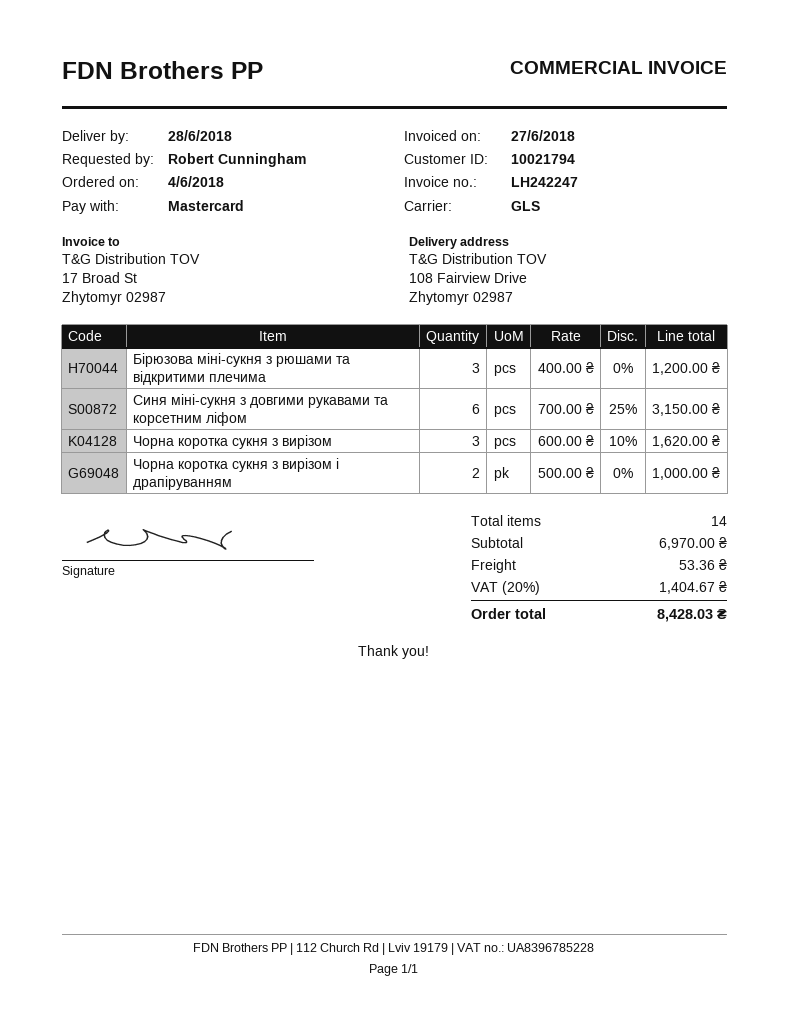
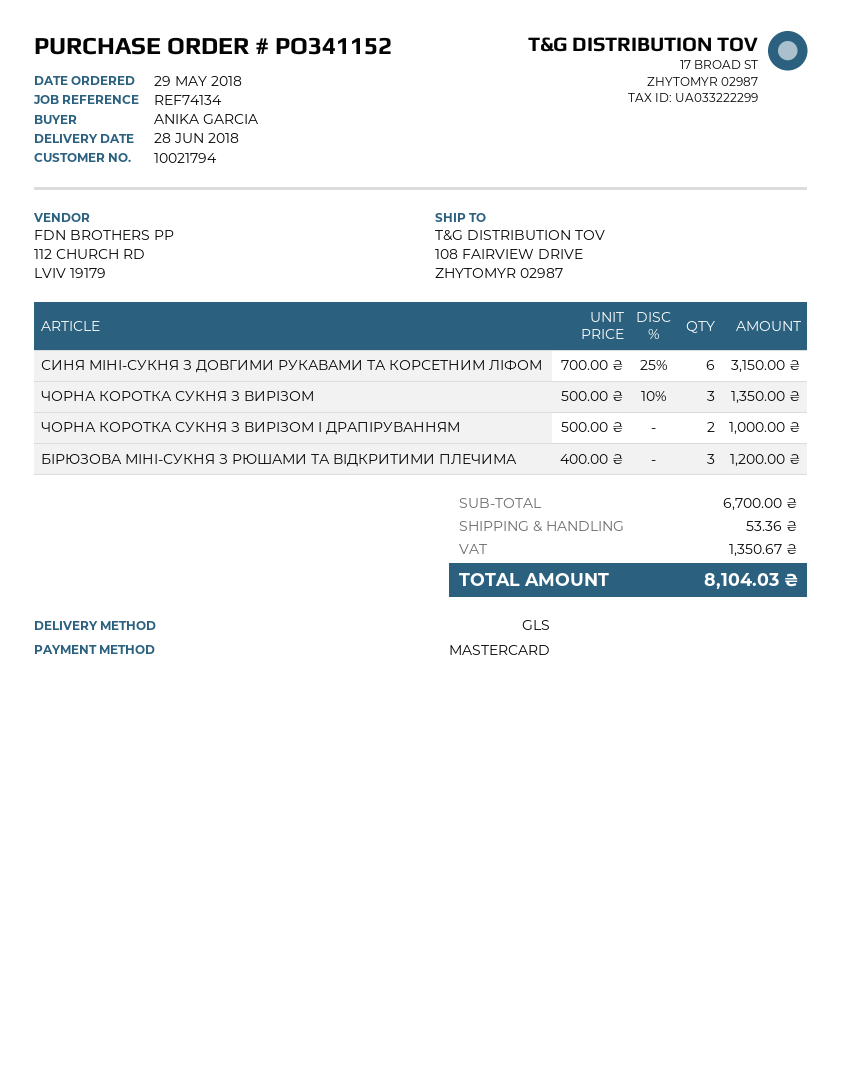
order date: 2018-06-04 -> 2018-05-29
ordered by: Robert Cunningham -> ANIKA GARCIA
Чорна коротка сукня з вирізом: 3 x 600.00 - 10% = 1620.00 -> 3 x 500.00 - 10% = 1350.00
subtotal: 6970.00 -> 6700.00
tax: 1404.67 -> 1350.67
total: 8428.03 -> 8104.03

